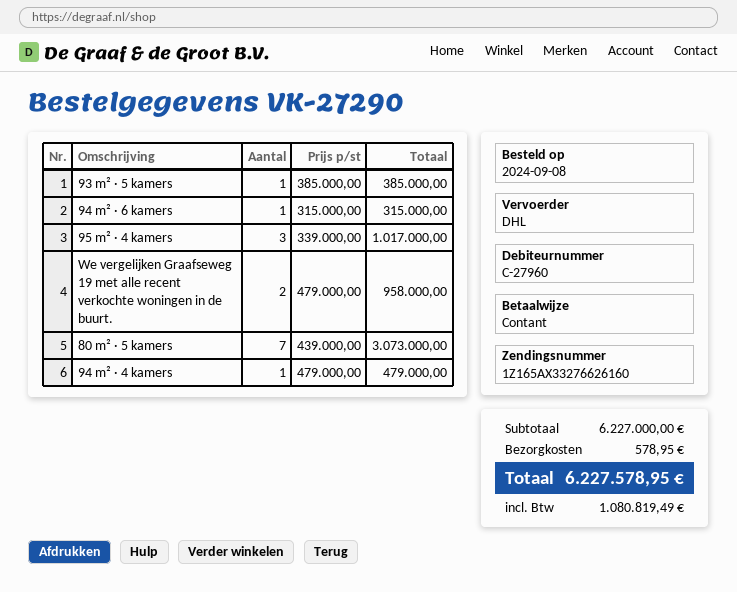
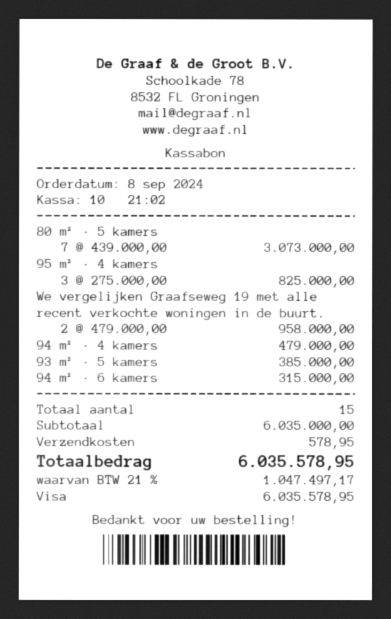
payment method: cash -> Visa
95 m² · 4 kamers: 3 x 339000.00 = 1017000.00 -> 3 x 275000.00 = 825000.00
subtotal: 6227000.00 -> 6035000.00
tax: 1080819.49 -> 1047497.17
total: 6227578.95 -> 6035578.95

